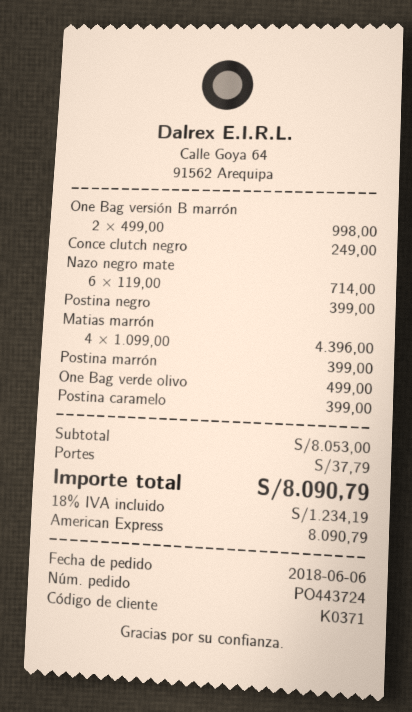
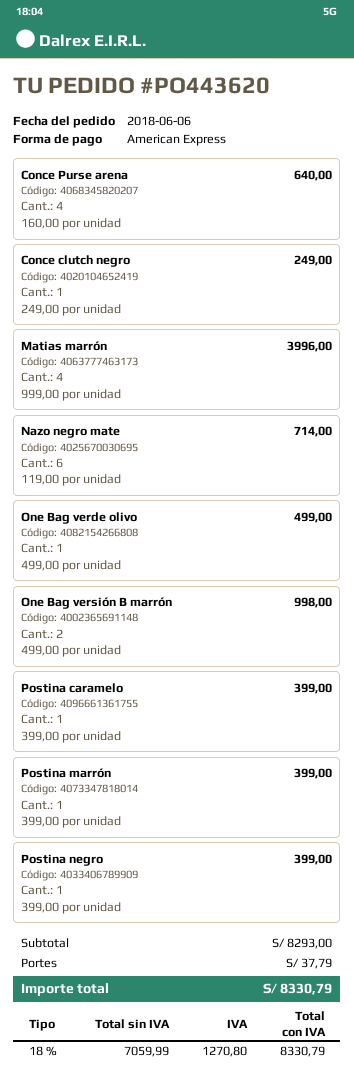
order number: PO443724 -> PO443620
Matias marrón: 4 x 1099.00 = 4396.00 -> 4 x 999.00 = 3996.00
Conce Purse arena: none -> 4 x 160.00 = 640.00
subtotal: 8053.00 -> 8293.00
tax: 18% = 1234.19 -> 18% = 1270.80
total: 8090.79 -> 8330.79

